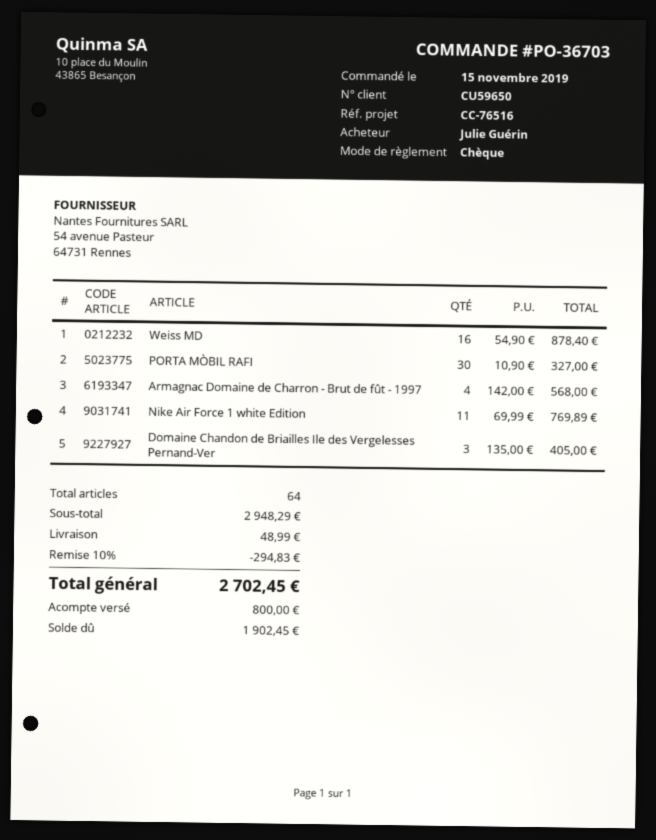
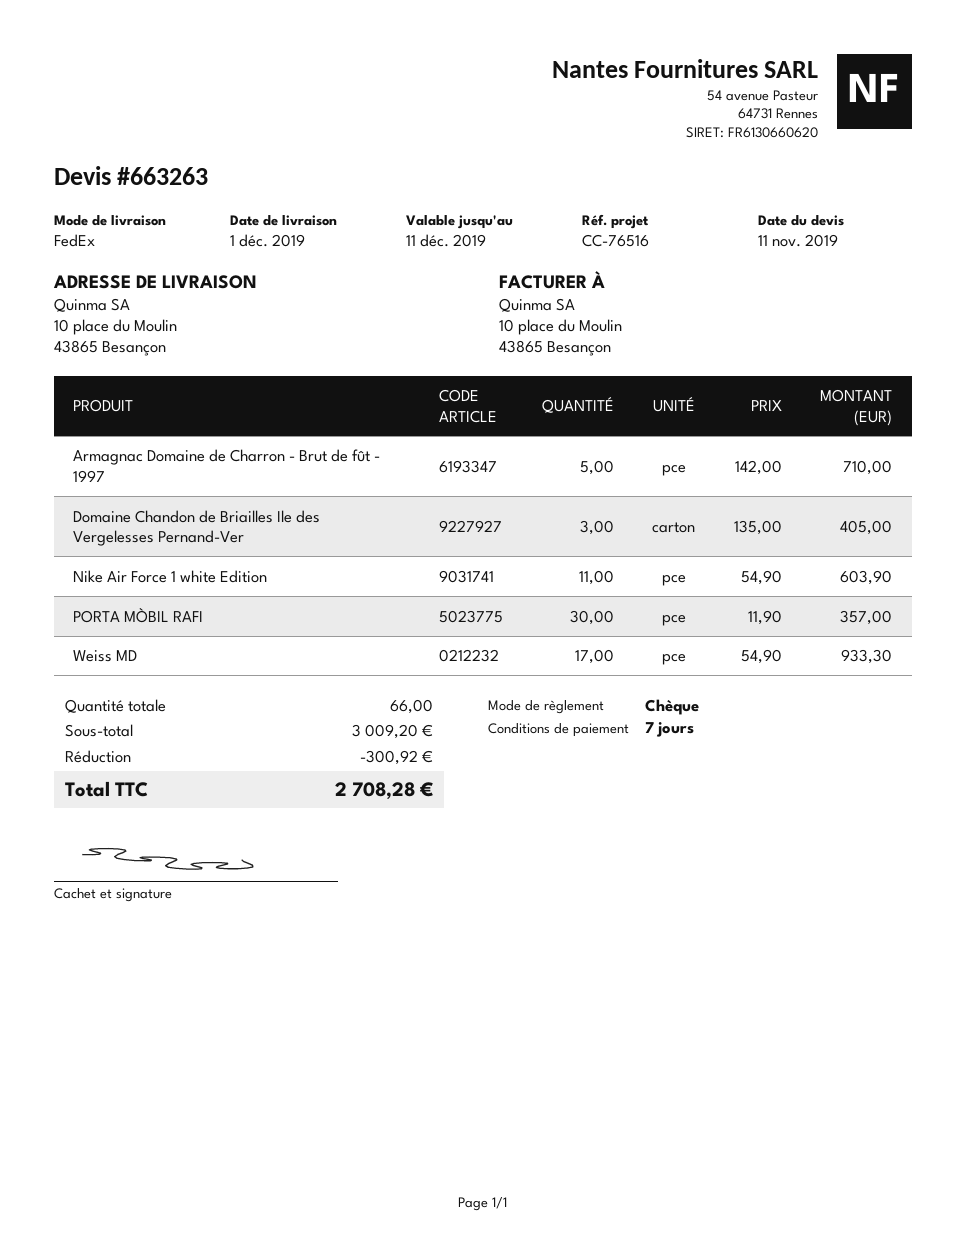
Weiss MD: 16 x 54.90 = 878.40 -> 17 x 54.90 = 933.30
PORTA MÒBIL RAFI: 30 x 10.90 = 327.00 -> 30 x 11.90 = 357.00
Armagnac Domaine de Charron - Brut de fût - 1997: 4 x 142.00 = 568.00 -> 5 x 142.00 = 710.00
Nike Air Force 1 white Edition: 11 x 69.99 = 769.89 -> 11 x 54.90 = 603.90
total quantity: 64 -> 66
subtotal: 2948.29 -> 3009.20
discount: 294.83 -> 300.92
shipping: 48.99 -> none
total: 2702.45 -> 2708.28

